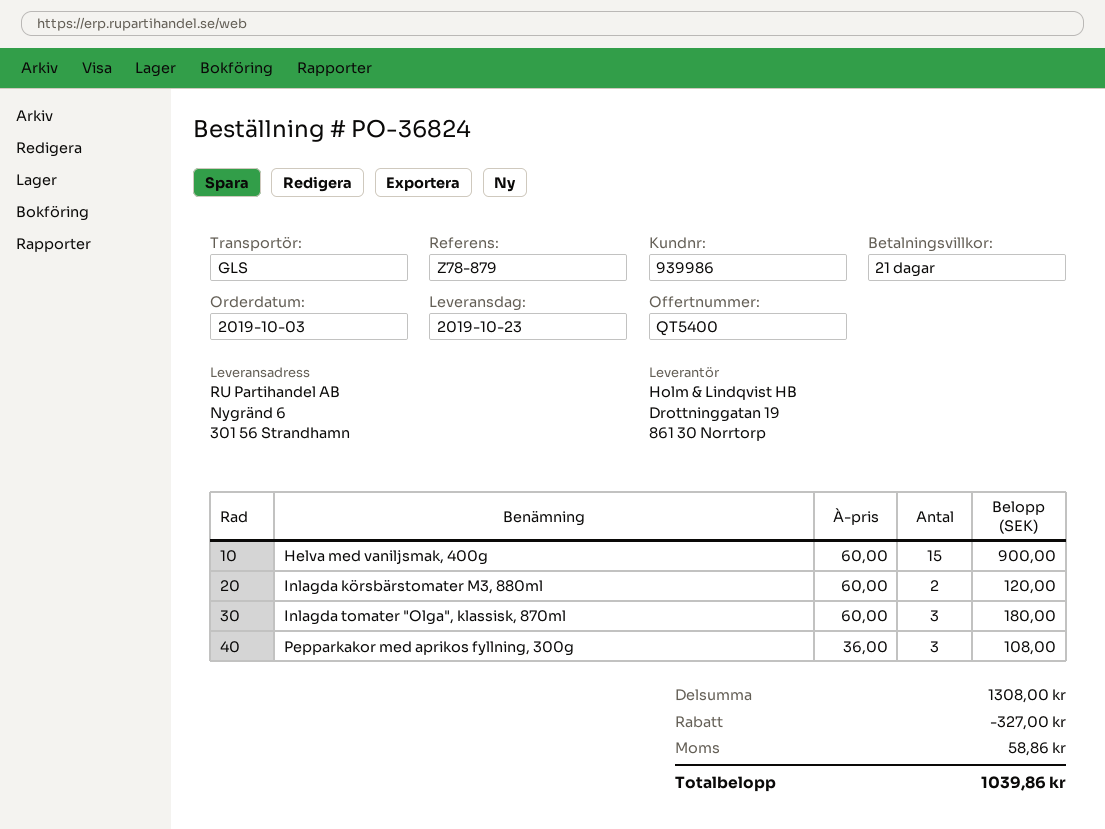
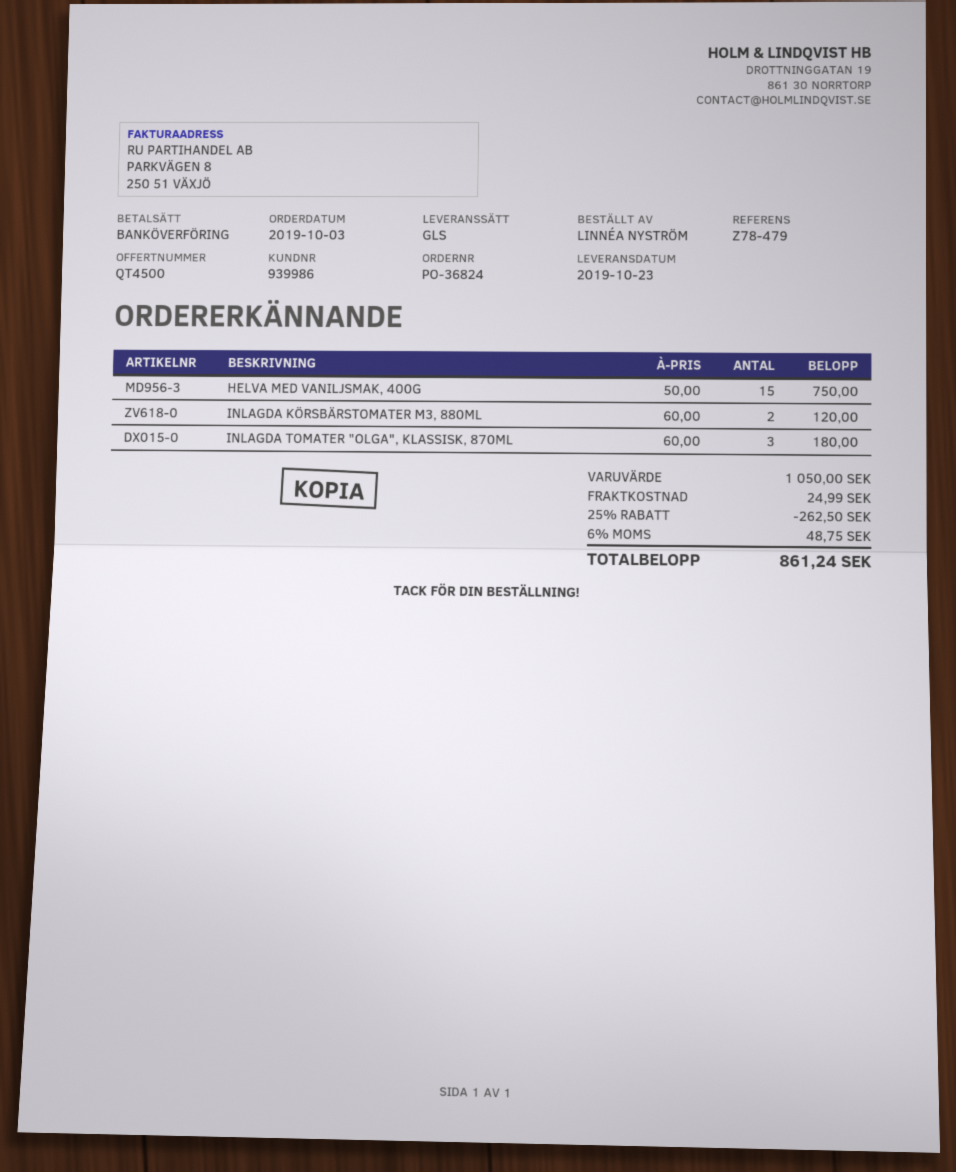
quote number: QT5400 -> QT4500
reference: Z78-879 -> Z78-479
Helva med vaniljsmak, 400g: 15 x 60.00 = 900.00 -> 15 x 50.00 = 750.00
Pepparkakor med aprikos fyllning, 300g: 3 x 36.00 = 108.00 -> none
subtotal: 1308.00 -> 1050.00
discount: 327.00 -> 262.50
shipping: none -> 24.99
tax: 58.86 -> 48.75
total: 1039.86 -> 861.24

